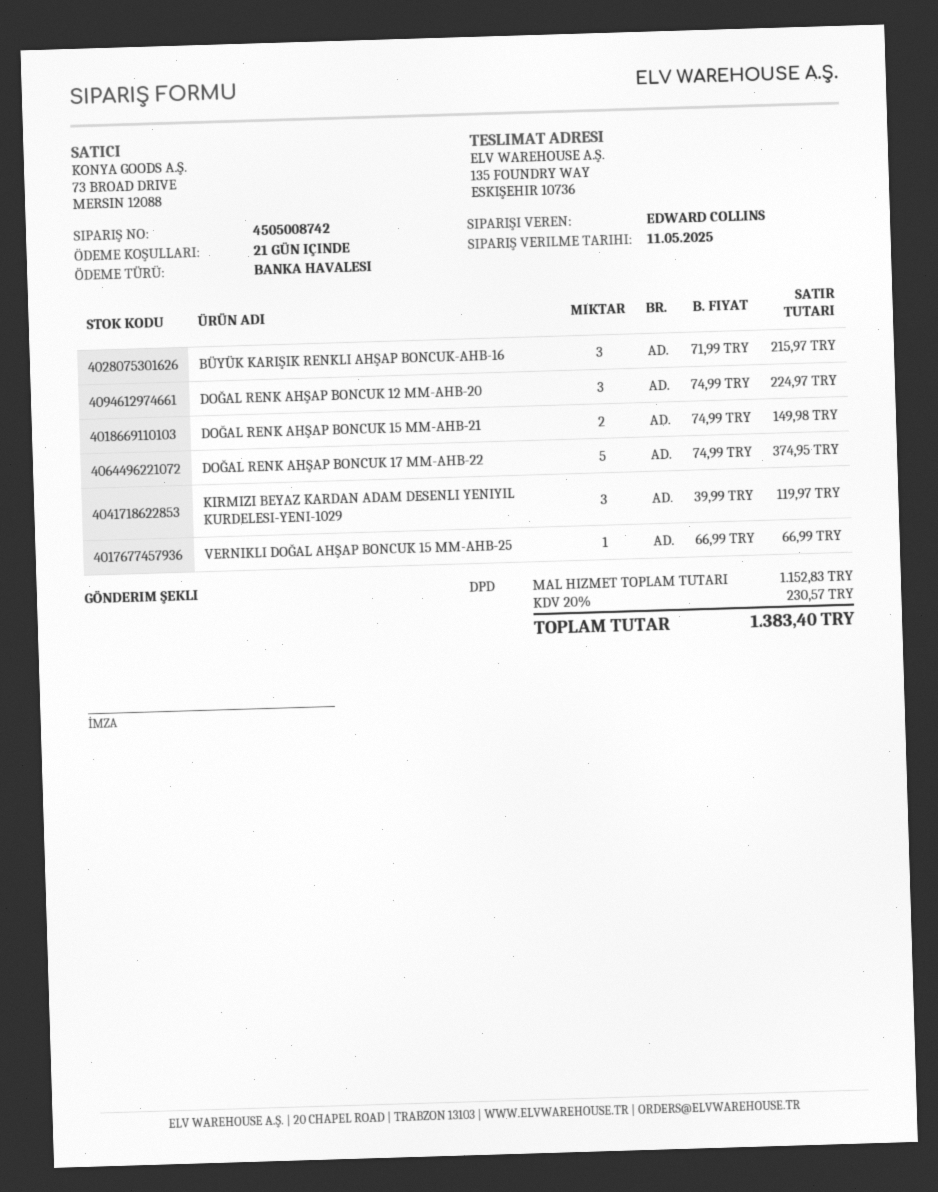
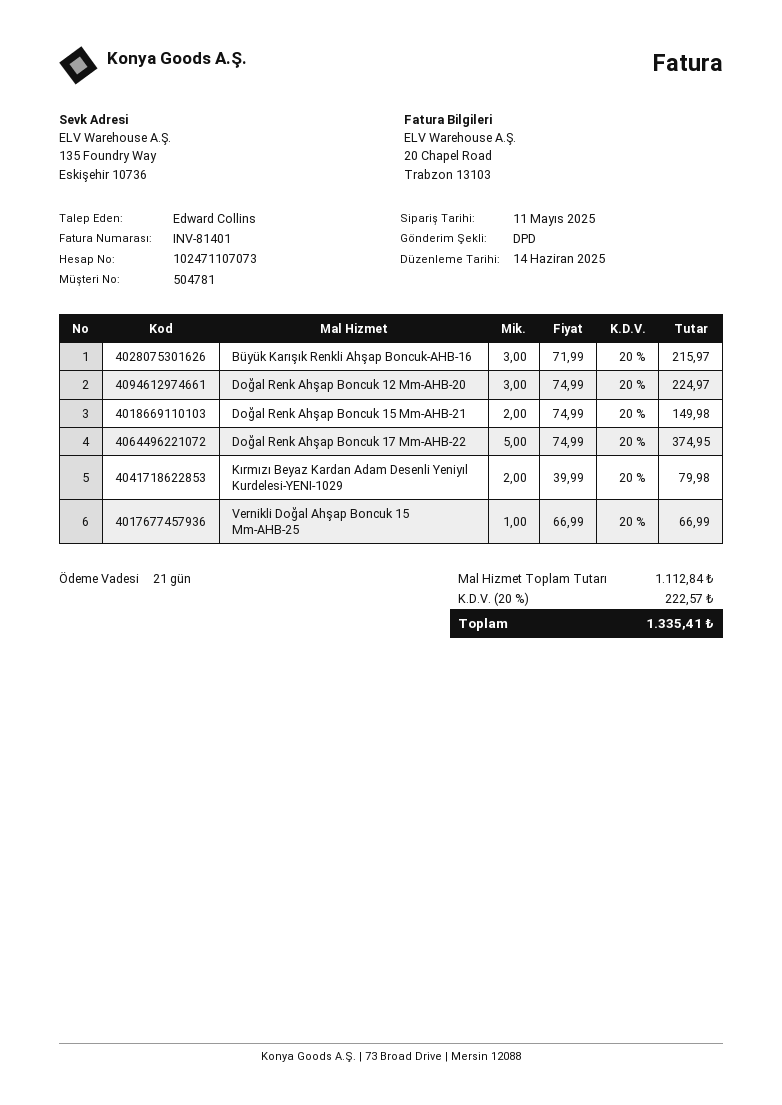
KIRMIZI BEYAZ KARDAN ADAM DESENLI YENIYIL KURDELESI-YENI-1029: 3 x 39.99 = 119.97 -> 2 x 39.99 = 79.98
subtotal: 1152.83 -> 1112.84
tax: 20% = 230.57 -> 20% = 222.57
total: 1383.40 -> 1335.41

